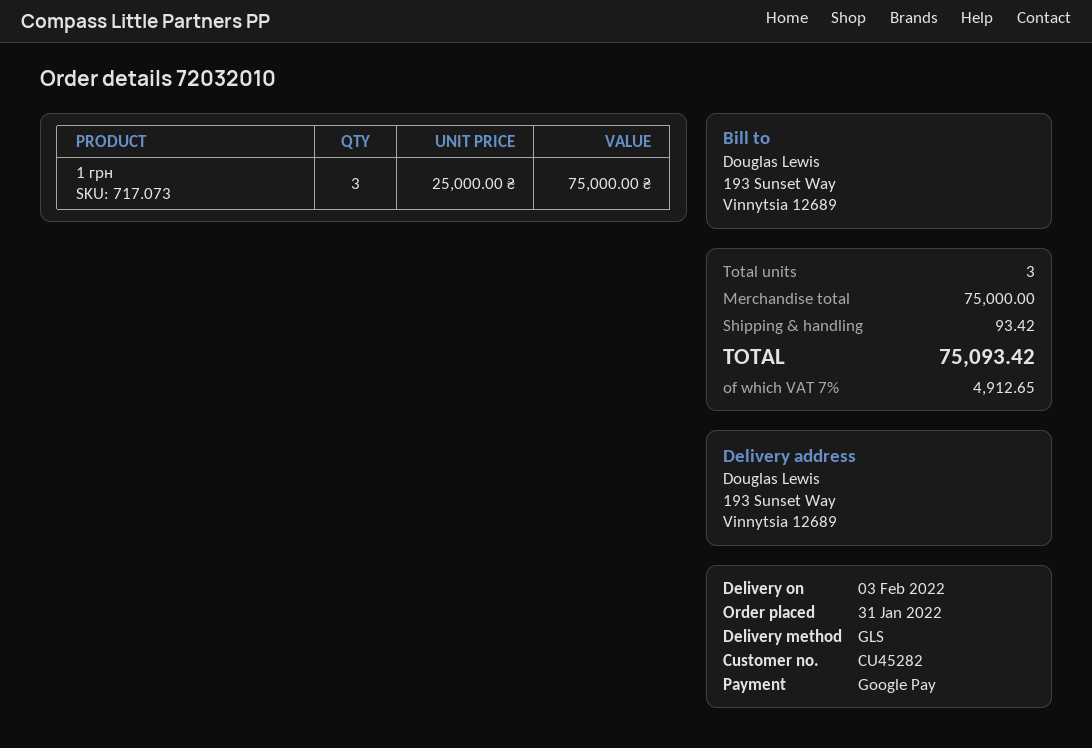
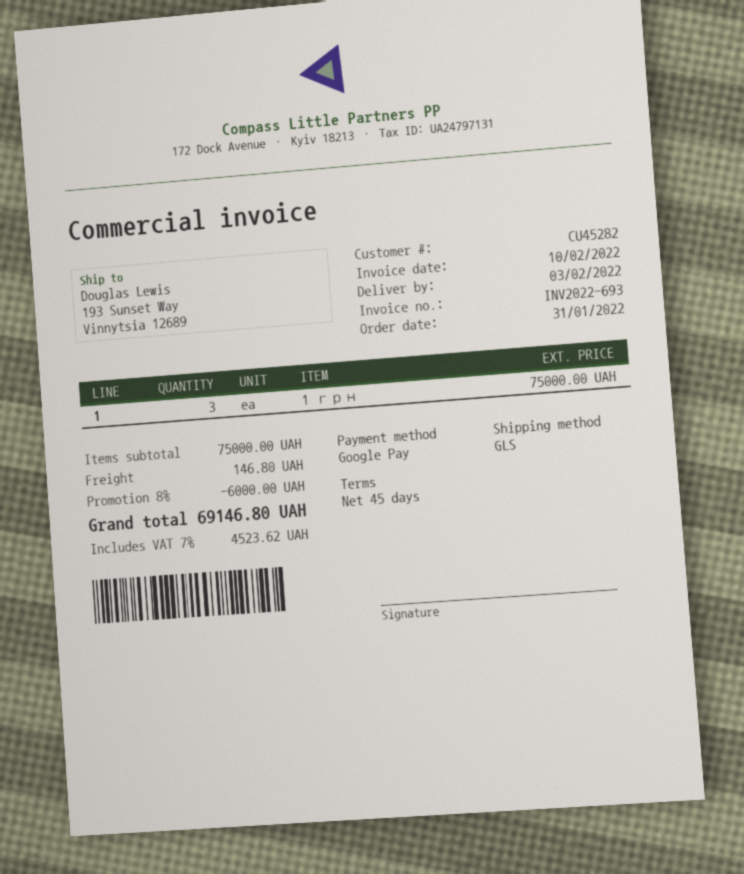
discount: none -> 8% = 6000.00
shipping: 93.42 -> 146.80
tax: 7% = 4912.65 -> 7% = 4523.62
total: 75093.42 -> 69146.80

